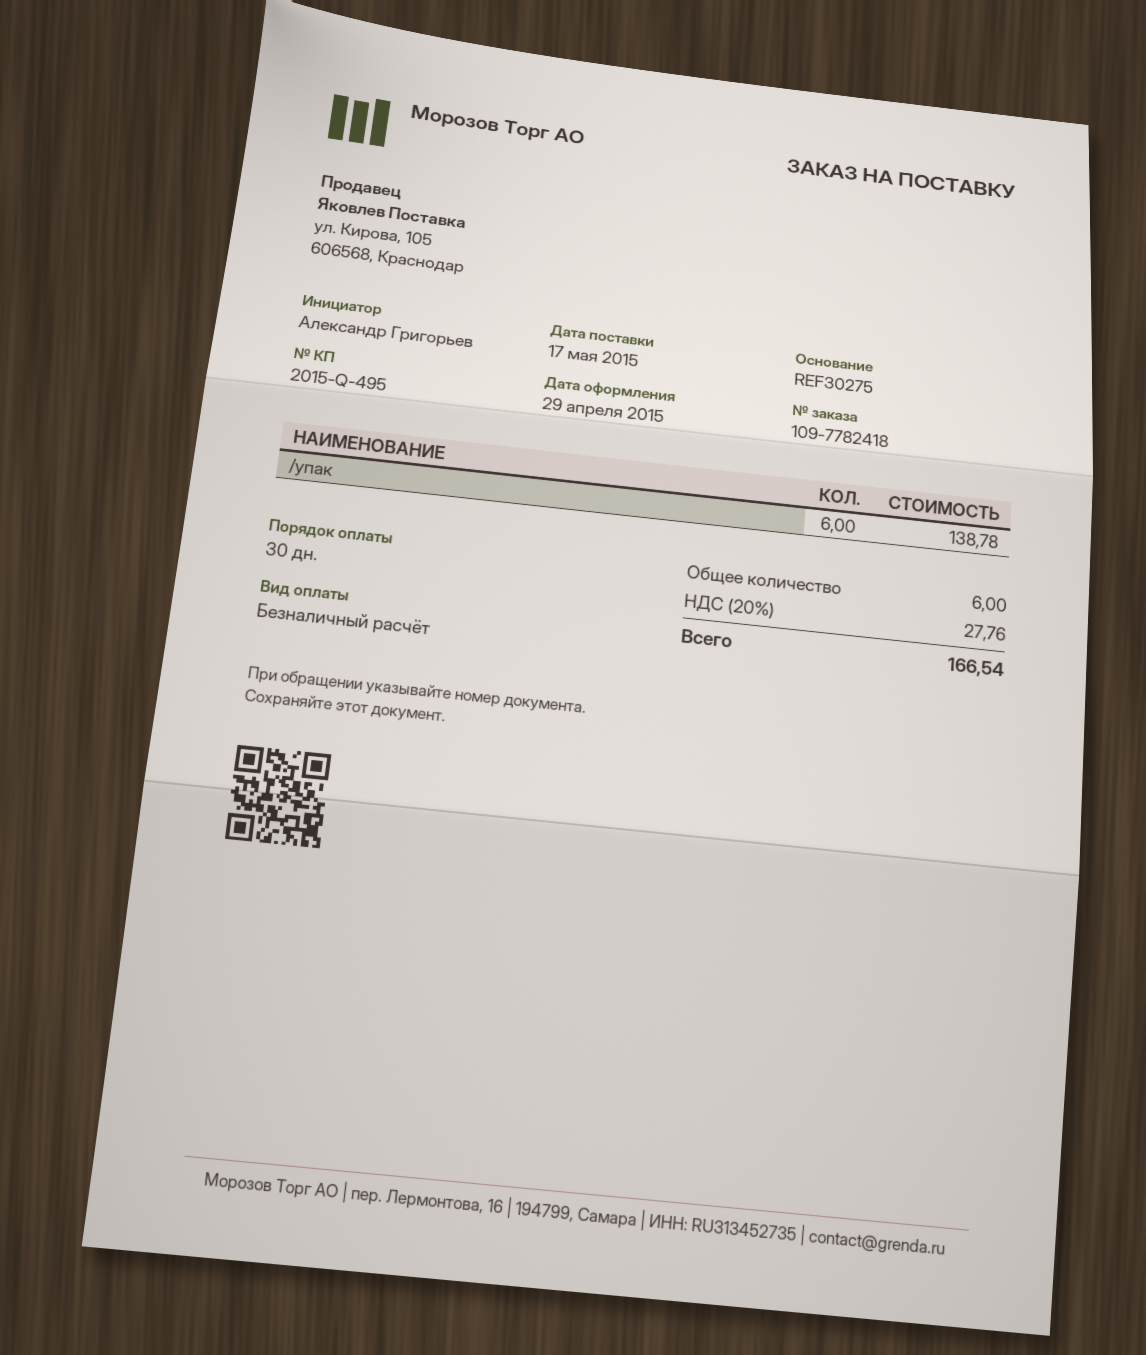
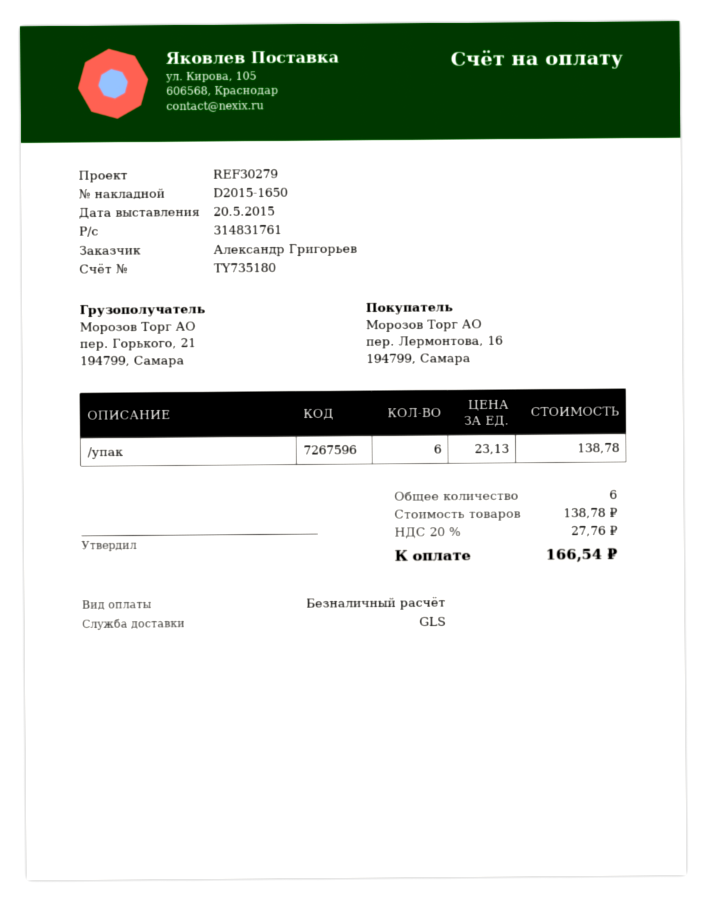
reference: REF30275 -> REF30279

